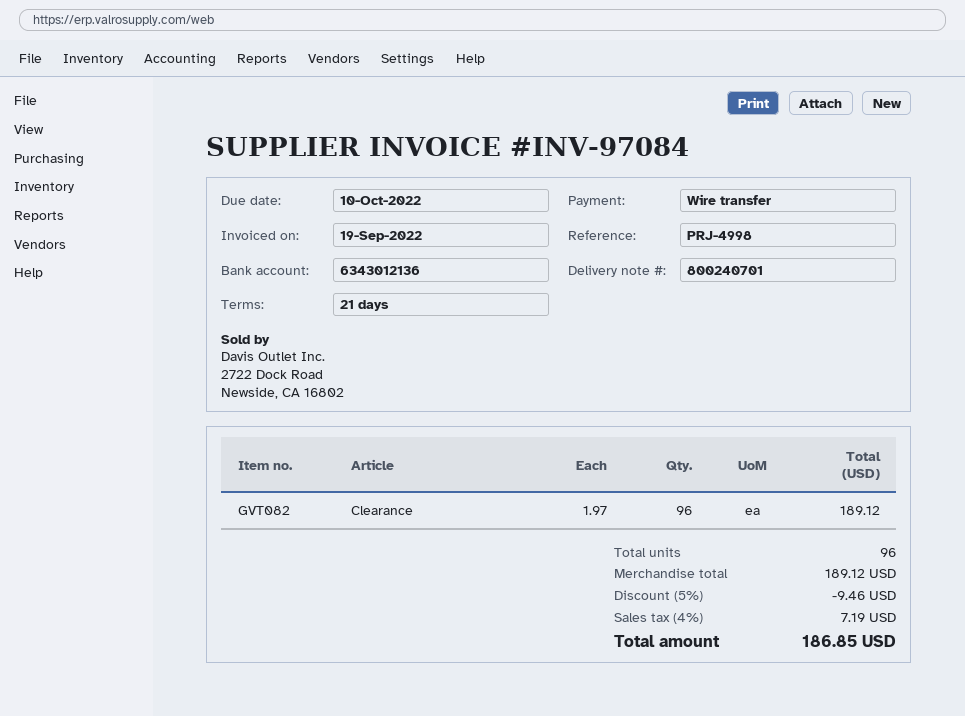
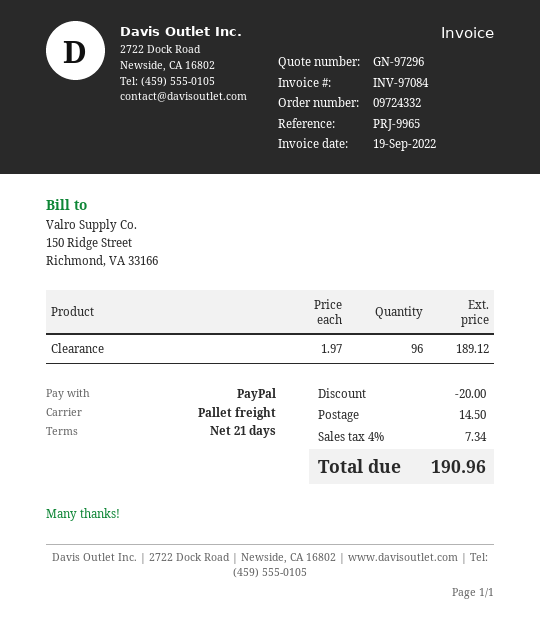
reference: PRJ-4998 -> PRJ-9965
payment method: bank transfer -> PayPal
discount: 9.46 -> 20.00
shipping: none -> 14.50
tax: 4% = 7.19 -> 4% = 7.34
total: 186.85 -> 190.96

